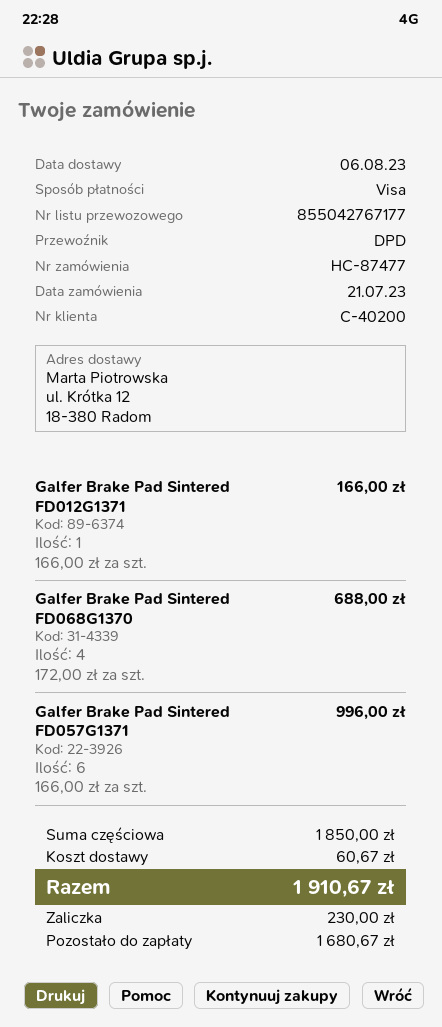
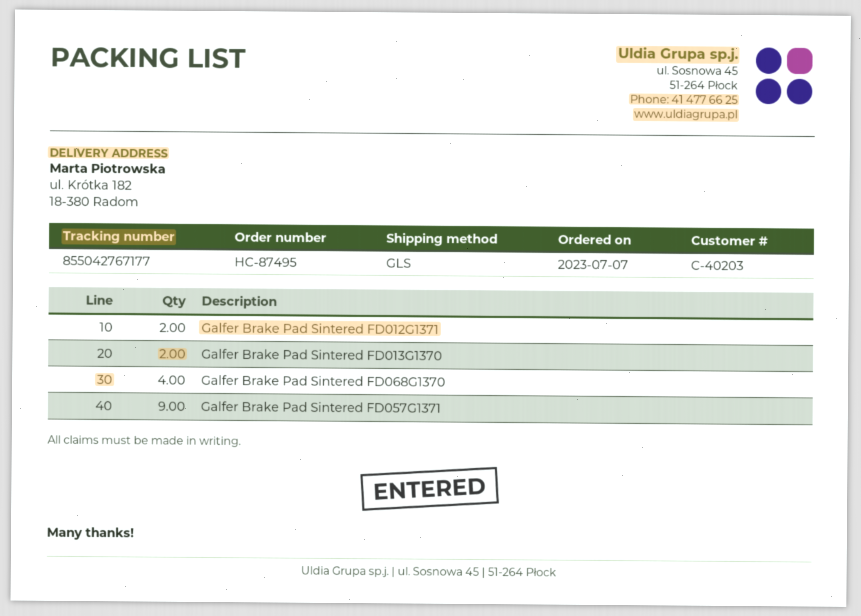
order number: HC-87477 -> HC-87495
order date: 2023-07-21 -> 2023-07-07
customer number: C-40200 -> C-40203
shipping method: DPD -> GLS
ship to: ul. Krótka 12, 18-380 Radom -> ul. Krótka 182, 18-380 Radom
Galfer Brake Pad Sintered FD012G1371: 1 -> 2
Galfer Brake Pad Sintered FD057G1371: 6 -> 9
Galfer Brake Pad Sintered FD013G1370: none -> 2

